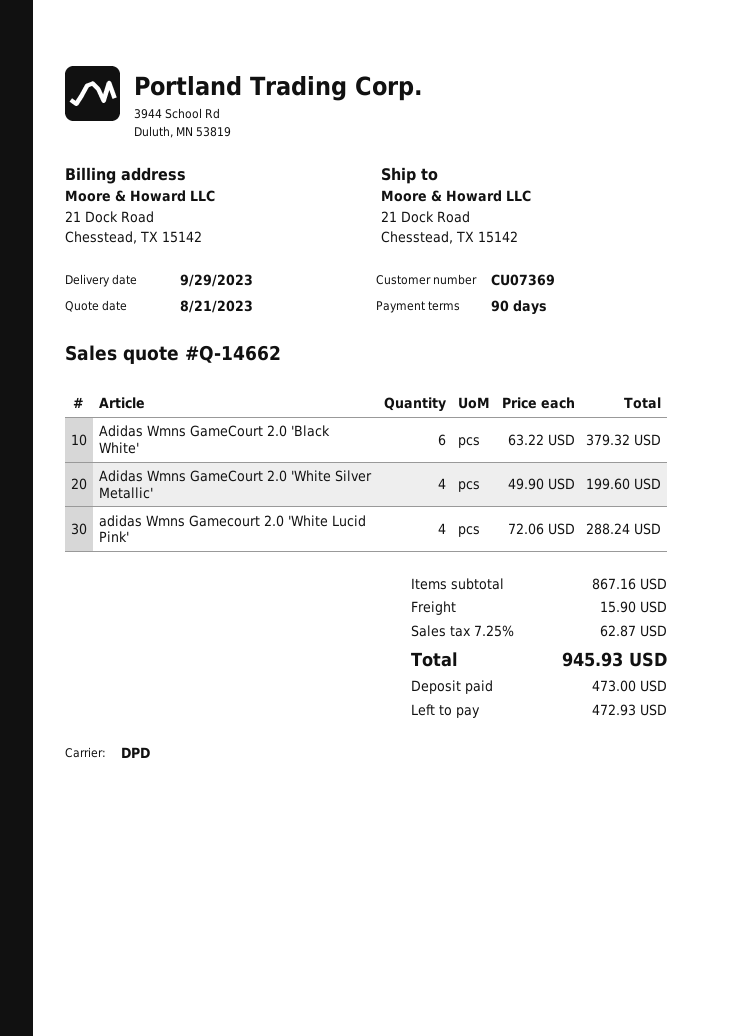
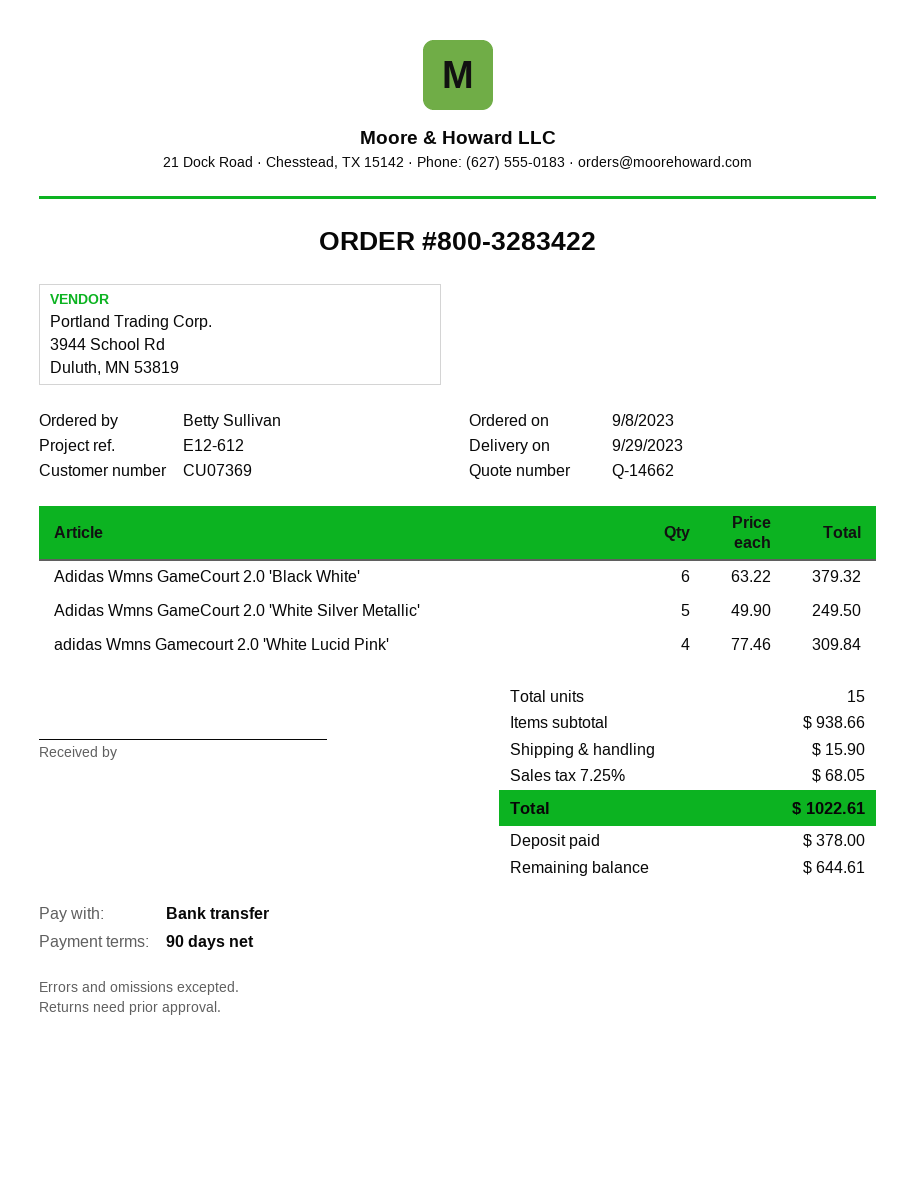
Adidas Wmns GameCourt 2.0 'White Silver Metallic': 4 x 49.90 = 199.60 -> 5 x 49.90 = 249.50
adidas Wmns Gamecourt 2.0 'White Lucid Pink': 4 x 72.06 = 288.24 -> 4 x 77.46 = 309.84
subtotal: 867.16 -> 938.66
tax: 7.25% = 62.87 -> 7.25% = 68.05
total: 945.93 -> 1022.61
deposit: 473.00 -> 378.00
balance: 472.93 -> 644.61

